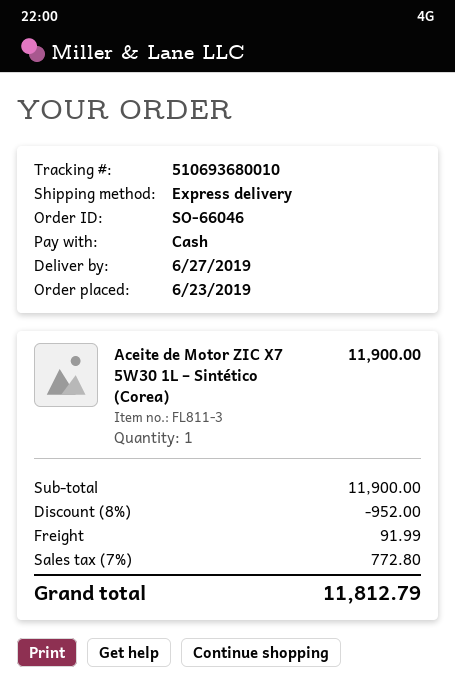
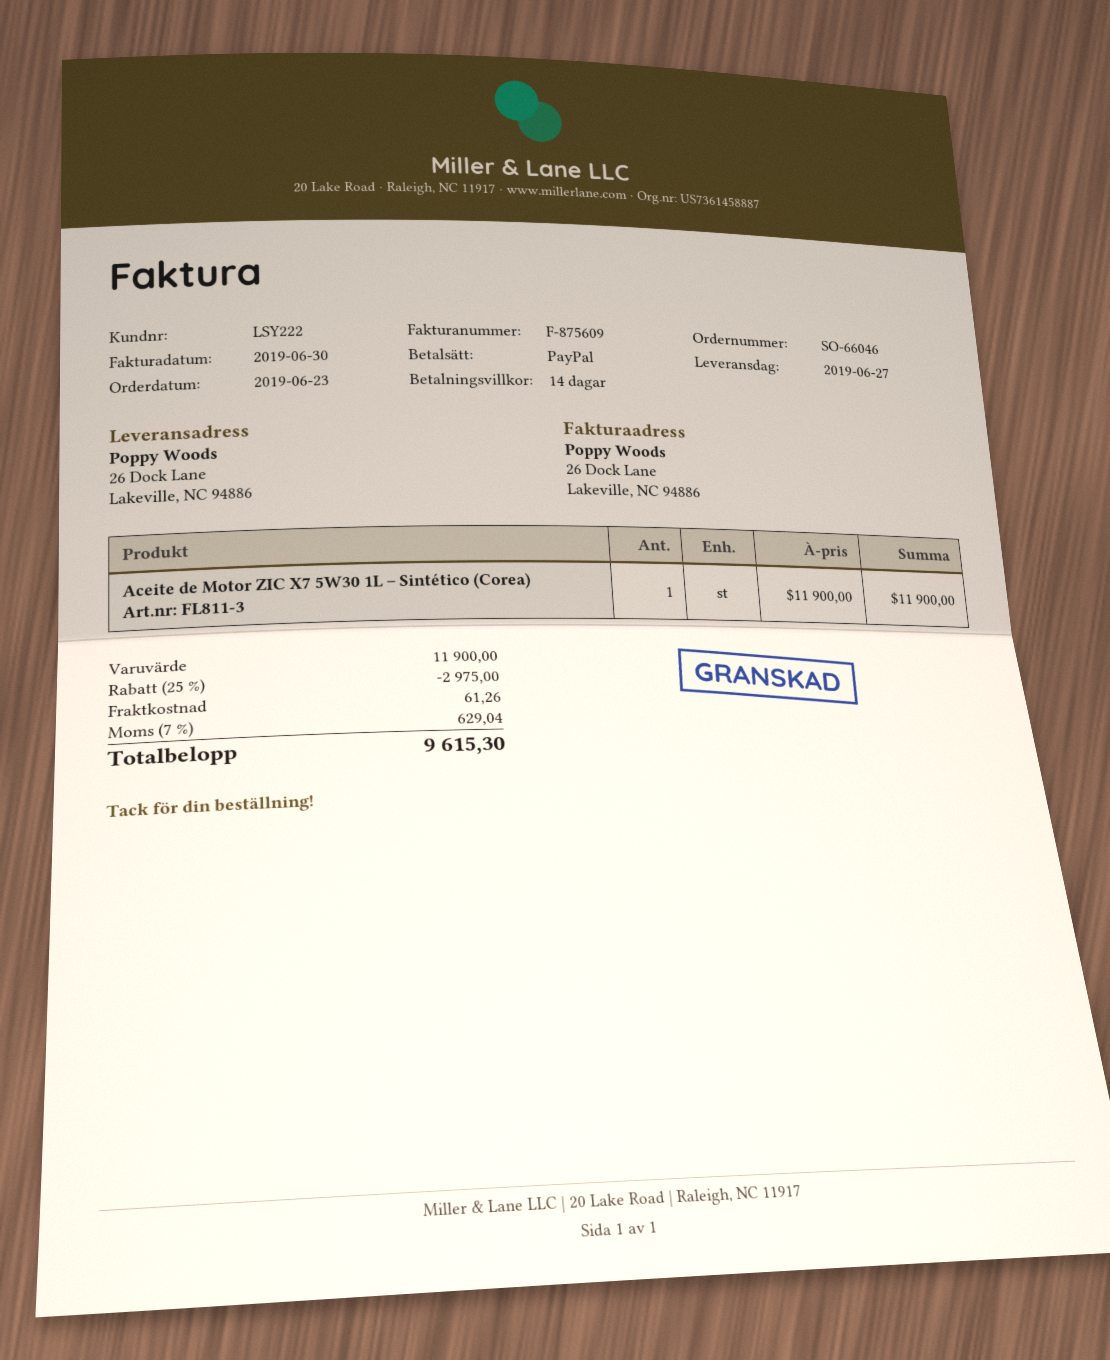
payment method: cash -> PayPal
discount: 8% = 952.00 -> 25% = 2975.00
shipping: 91.99 -> 61.26
tax: 7% = 772.80 -> 7% = 629.04
total: 11812.79 -> 9615.30

